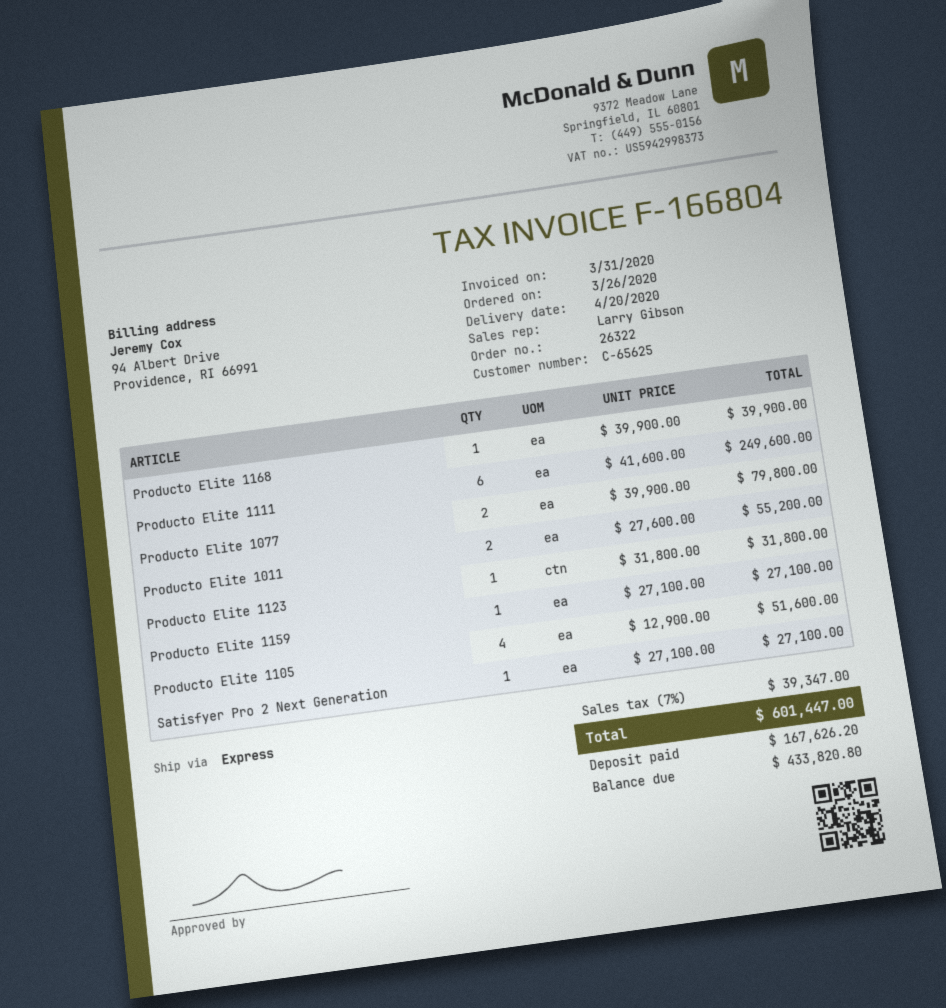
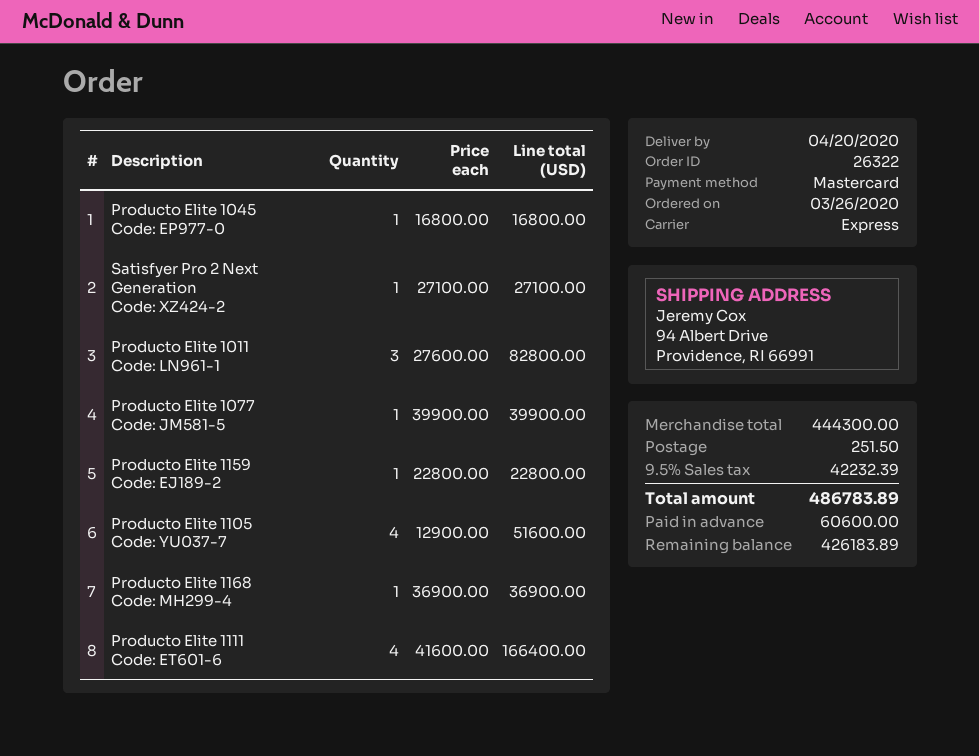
Producto Elite 1168: 1 x 39900.00 = 39900.00 -> 1 x 36900.00 = 36900.00
Producto Elite 1111: 6 x 41600.00 = 249600.00 -> 4 x 41600.00 = 166400.00
Producto Elite 1077: 2 x 39900.00 = 79800.00 -> 1 x 39900.00 = 39900.00
Producto Elite 1011: 2 x 27600.00 = 55200.00 -> 3 x 27600.00 = 82800.00
Producto Elite 1123: 1 x 31800.00 = 31800.00 -> none
Producto Elite 1159: 1 x 27100.00 = 27100.00 -> 1 x 22800.00 = 22800.00
Producto Elite 1045: none -> 1 x 16800.00 = 16800.00
shipping: none -> 251.50
tax: 7% = 39347.00 -> 9.5% = 42232.39
total: 601447.00 -> 486783.89
deposit: 167626.20 -> 60600.00
balance: 433820.80 -> 426183.89

